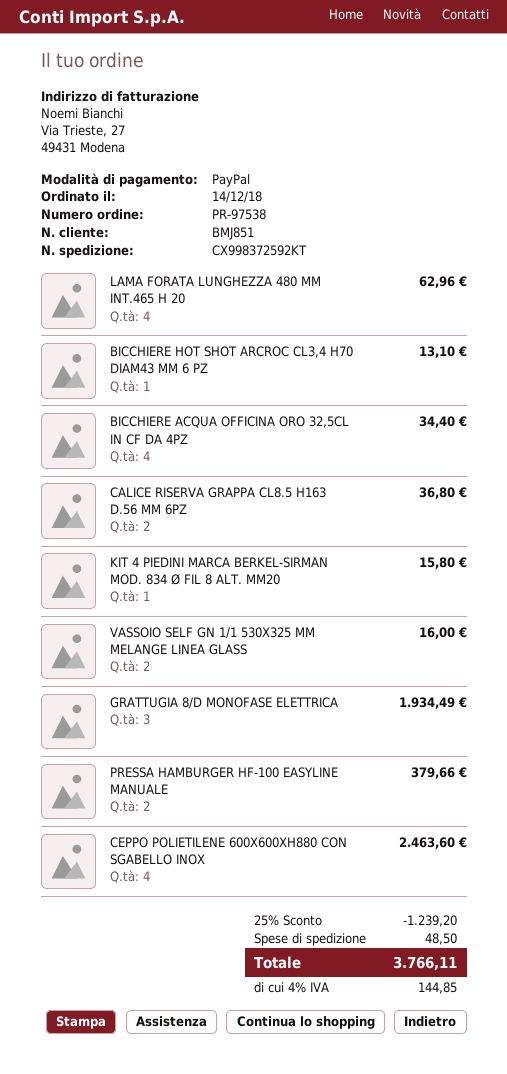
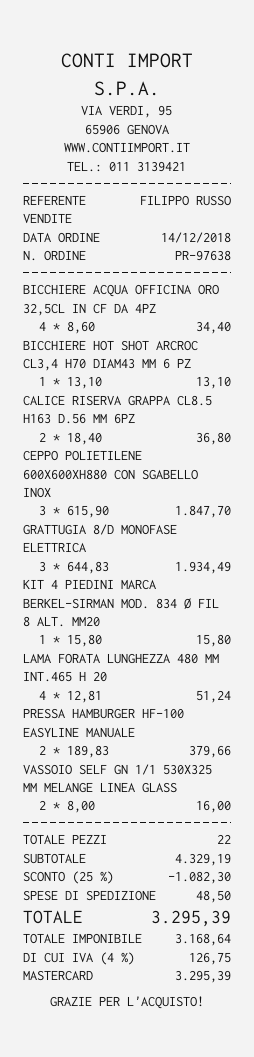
order number: PR-97538 -> PR-97638
payment method: PayPal -> Mastercard
LAMA FORATA LUNGHEZZA 480 MM INT.465 H 20: 4 for 62.96 -> 4 for 51.24
CEPPO POLIETILENE 600X600XH880 CON SGABELLO INOX: 4 for 2463.60 -> 3 for 1847.70
discount: 25% = 1239.20 -> 25% = 1082.30
tax: 4% = 144.85 -> 4% = 126.75
total: 3766.11 -> 3295.39

